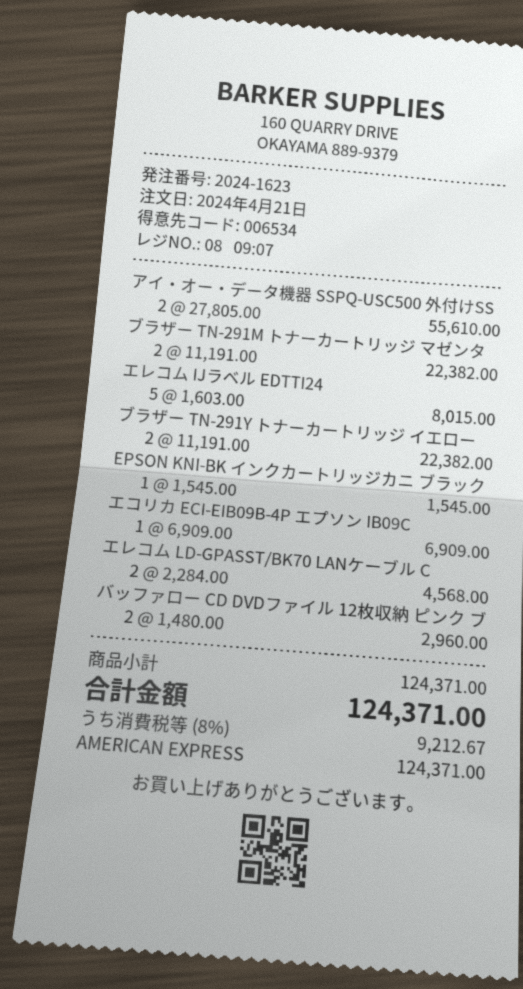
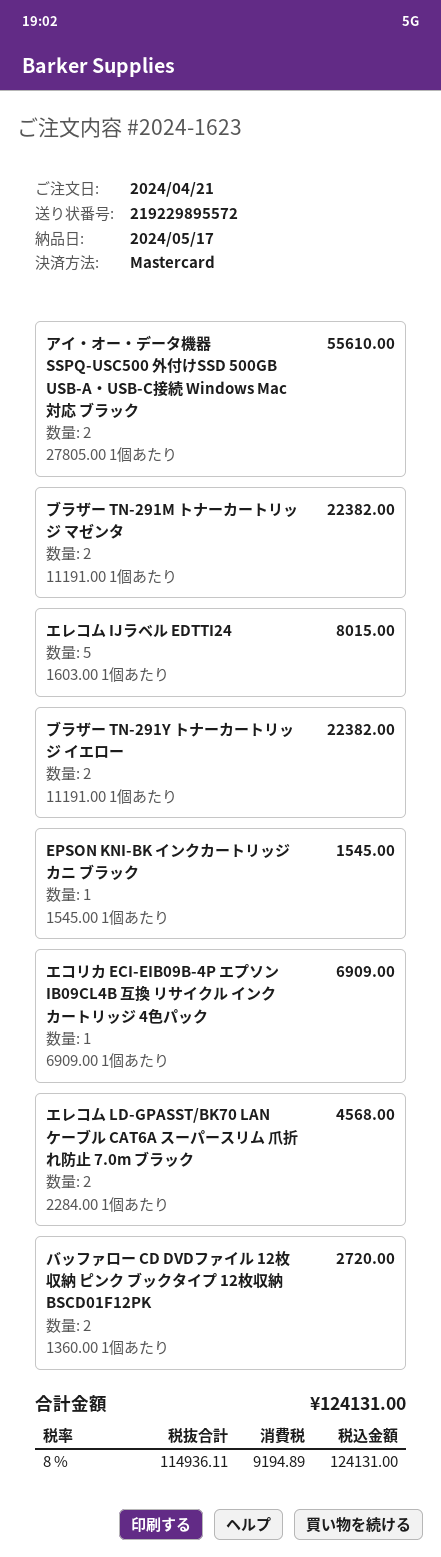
payment method: American Express -> Mastercard
バッファロー CD DVDファイル 12枚収納 ピンク ブ: 2 x 1480.00 = 2960.00 -> 2 x 1360.00 = 2720.00
tax: 8% = 9212.67 -> 8% = 9194.89
total: 124371.00 -> 124131.00

